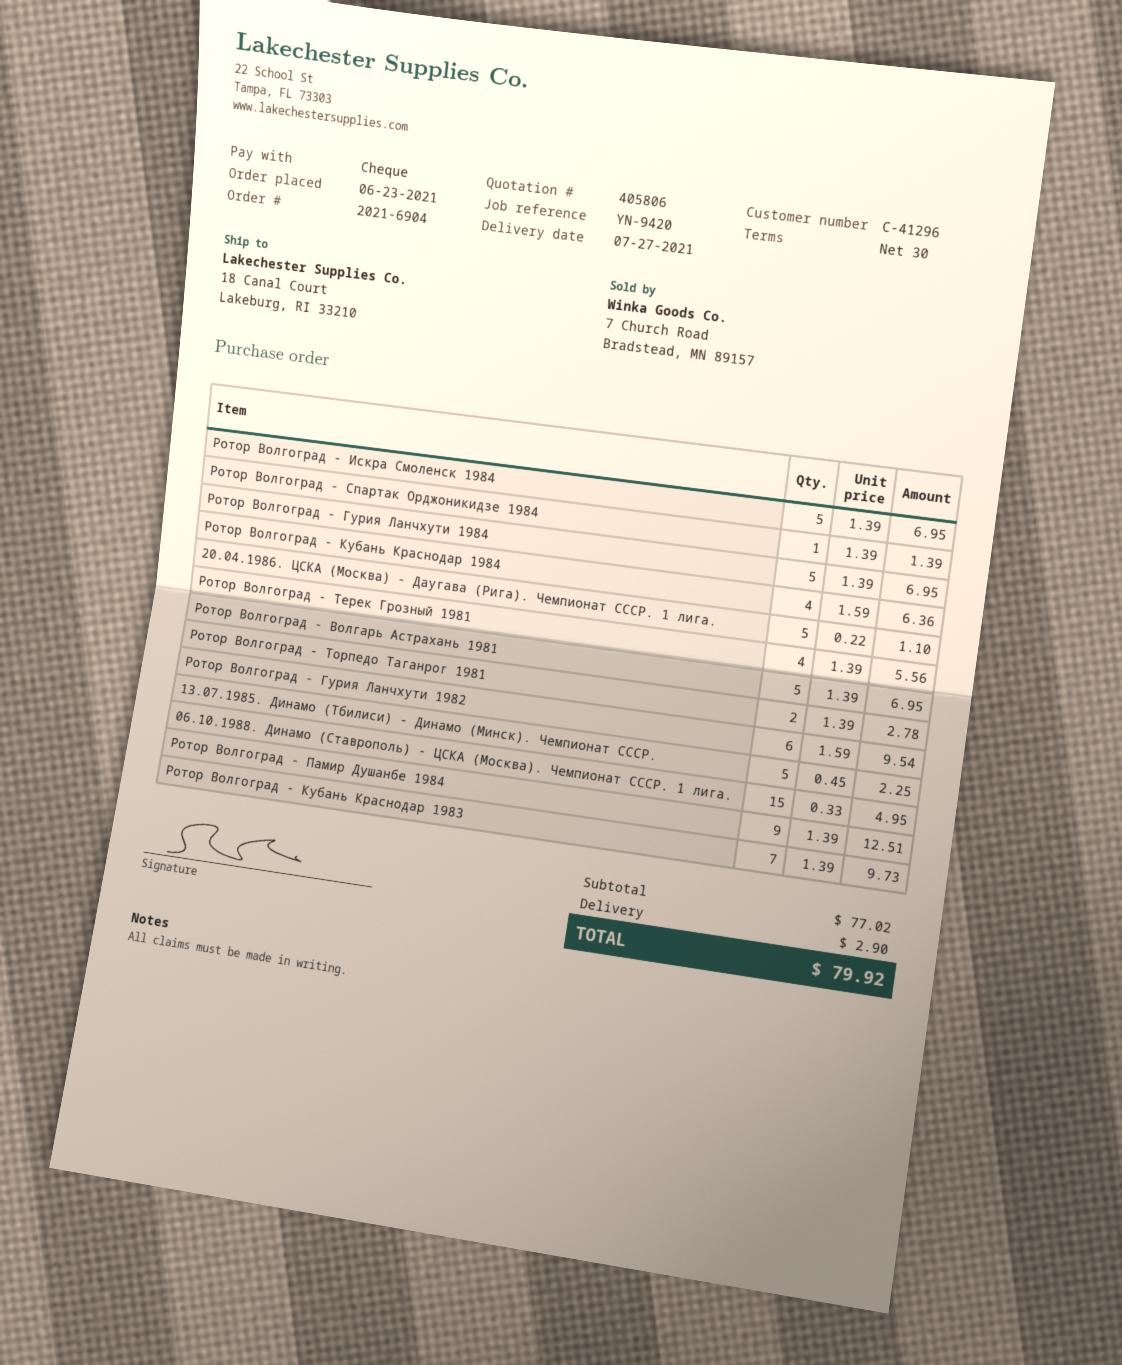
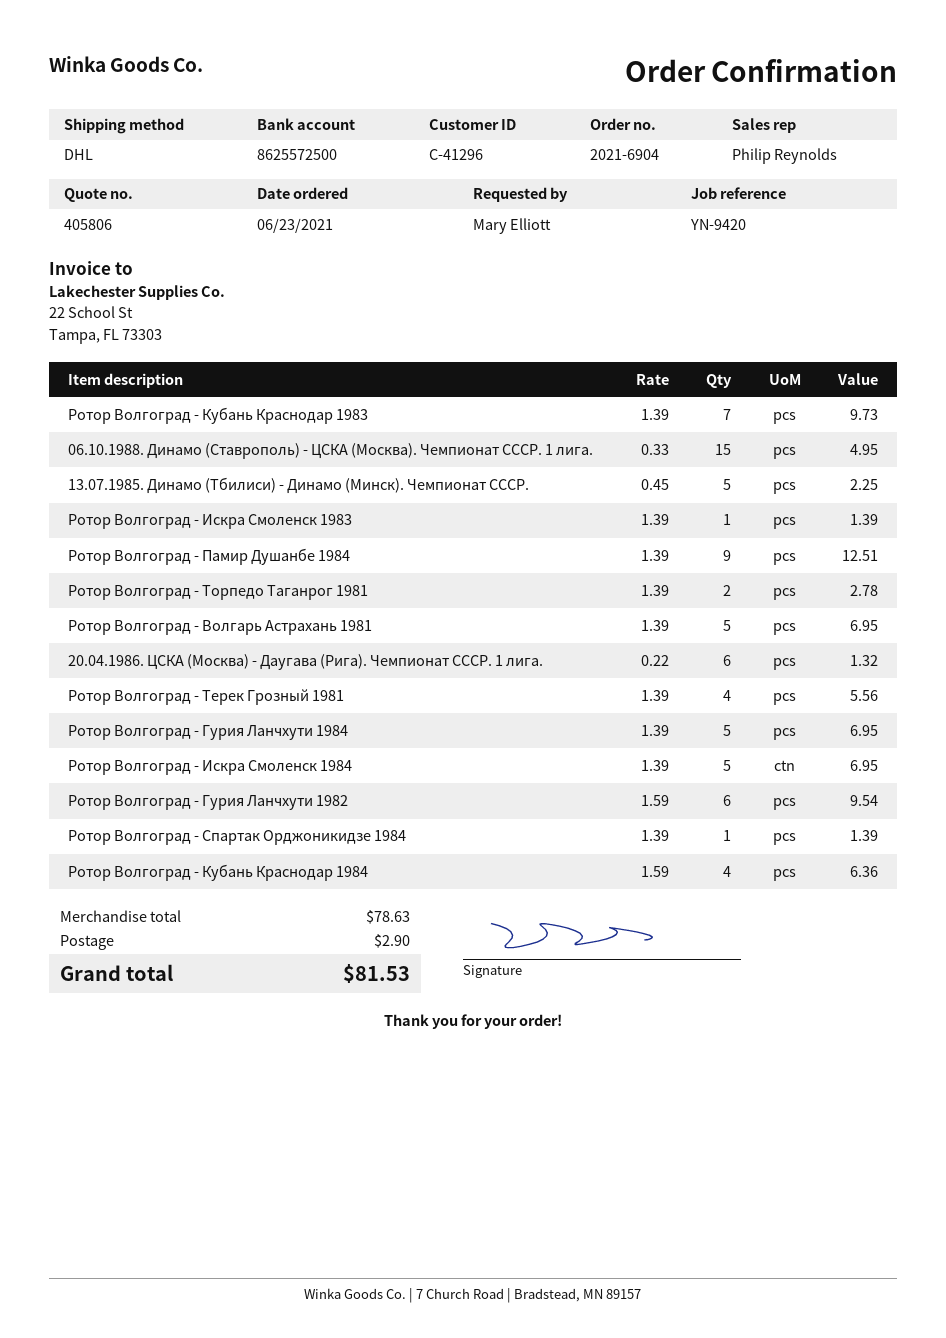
20.04.1986. ЦСКА (Москва) - Даугава (Рига). Чемпионат СССР. 1 лига.: 5 x 0.22 = 1.10 -> 6 x 0.22 = 1.32
Ротор Волгоград - Искра Смоленск 1983: none -> 1 x 1.39 = 1.39
subtotal: 77.02 -> 78.63
total: 79.92 -> 81.53

